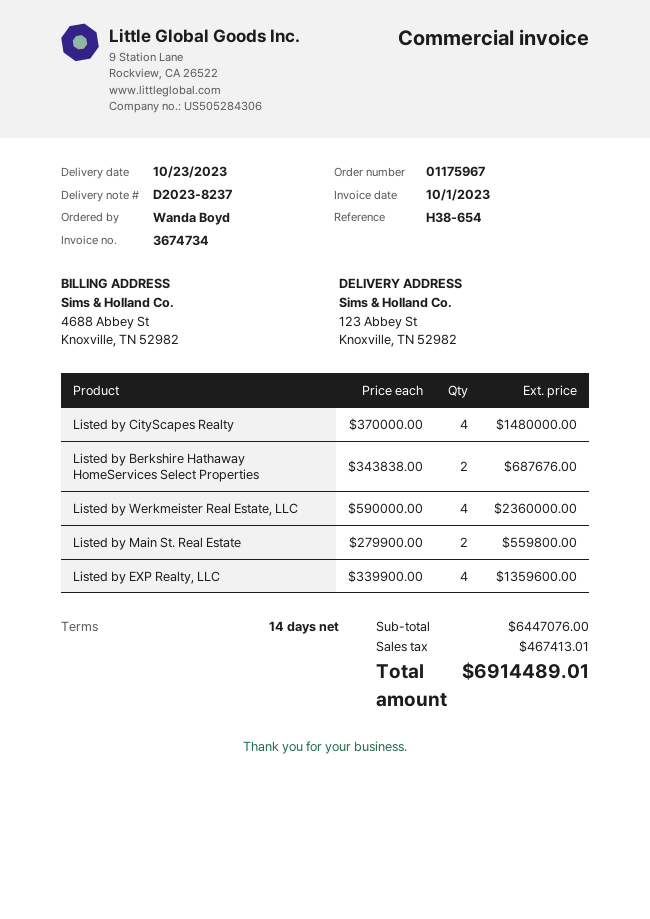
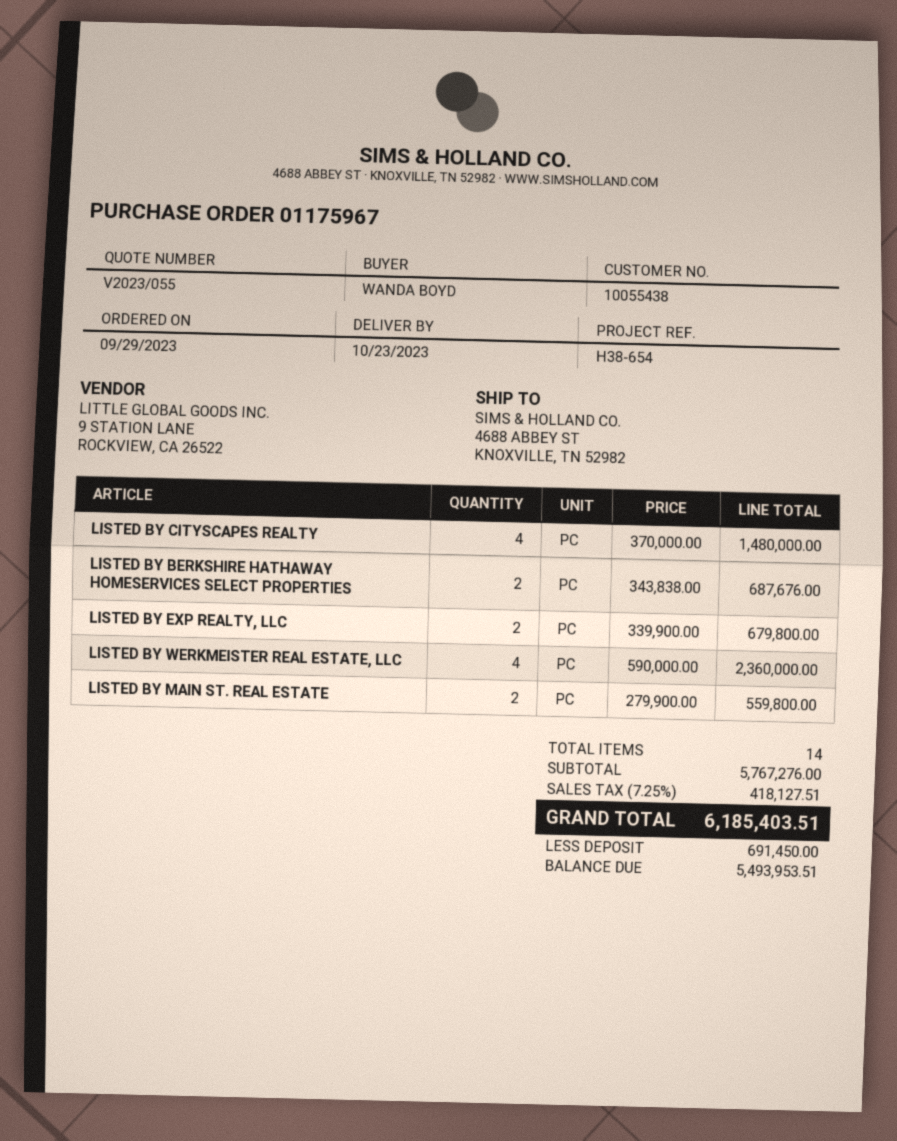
ship to: 123 Abbey St, Knoxville, TN 52982 -> 4688 ABBEY ST, KNOXVILLE, TN 52982
Listed by EXP Realty, LLC: 4 x 339900.00 = 1359600.00 -> 2 x 339900.00 = 679800.00
subtotal: 6447076.00 -> 5767276.00
tax: 467413.01 -> 418127.51
total: 6914489.01 -> 6185403.51

